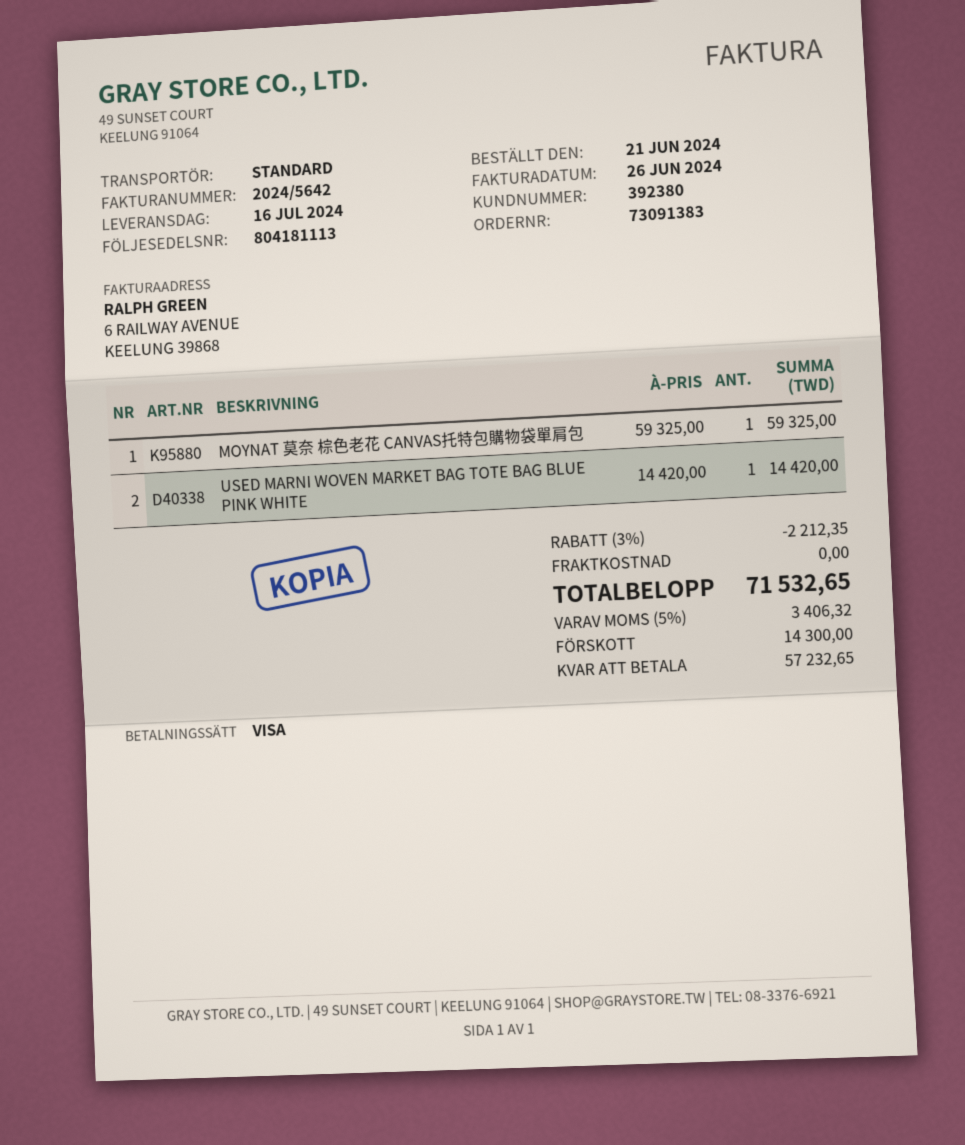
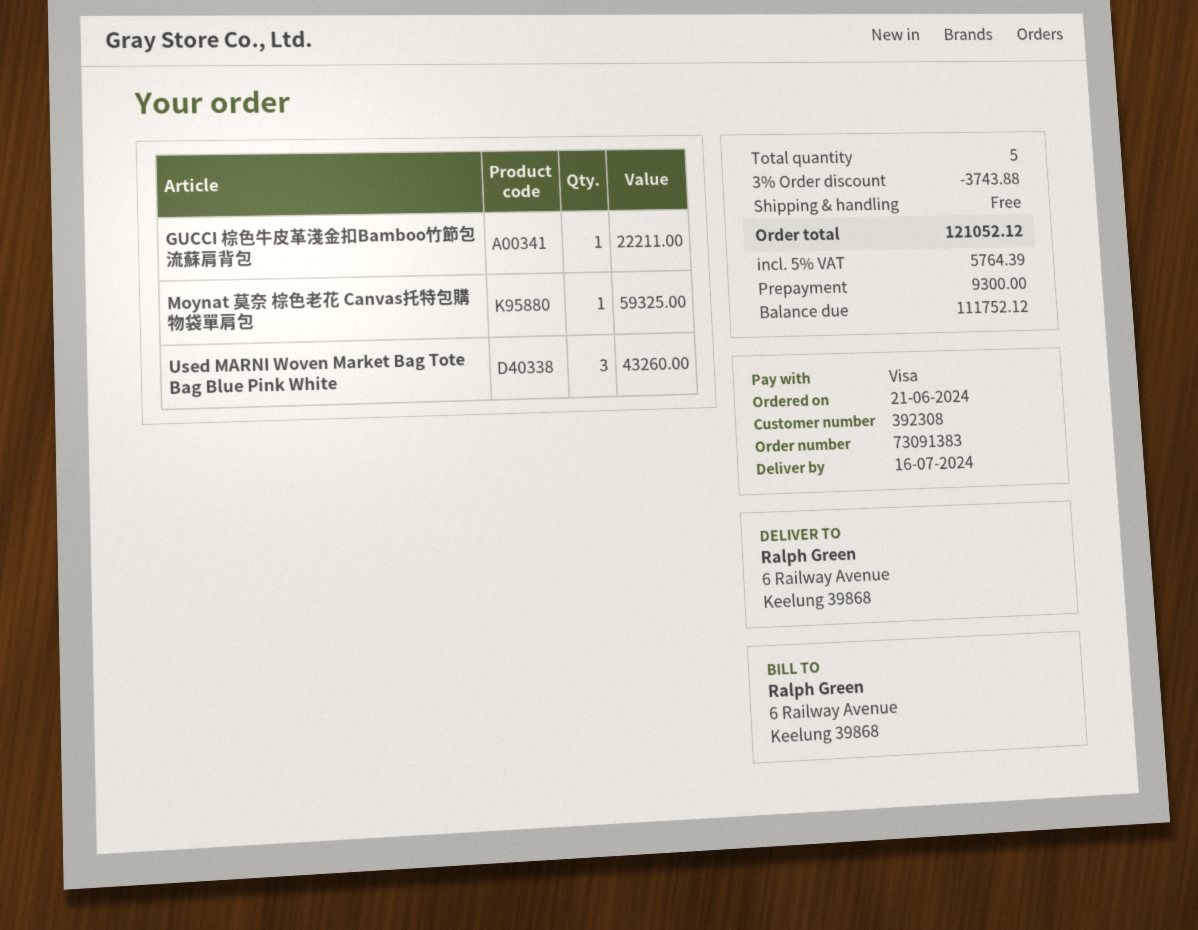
customer number: 392380 -> 392308
USED MARNI WOVEN MARKET BAG TOTE BAG BLUE PINK WHITE: 1 for 14420.00 -> 3 for 43260.00
GUCCI 棕色牛皮革淺金扣Bamboo竹節包流蘇肩背包: none -> 1 for 22211.00
discount: 3% = 2212.35 -> 3% = 3743.88
tax: 5% = 3406.32 -> 5% = 5764.39
total: 71532.65 -> 121052.12
deposit: 14300.00 -> 9300.00
balance: 57232.65 -> 111752.12

